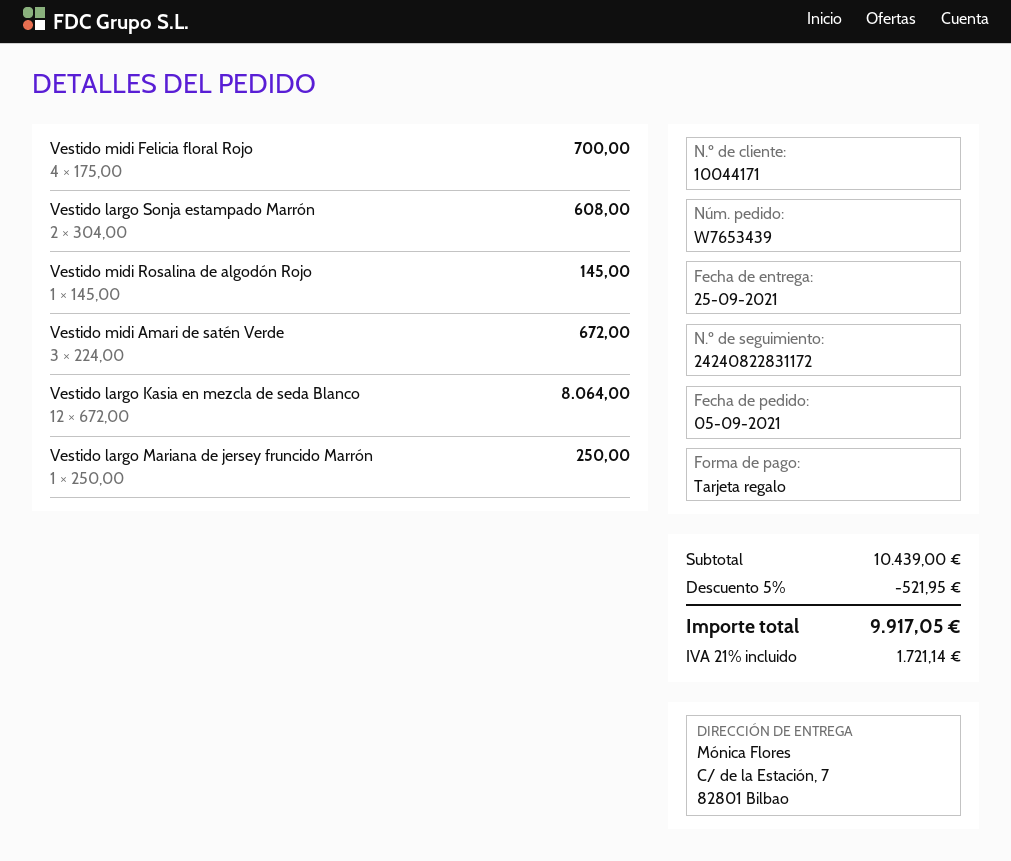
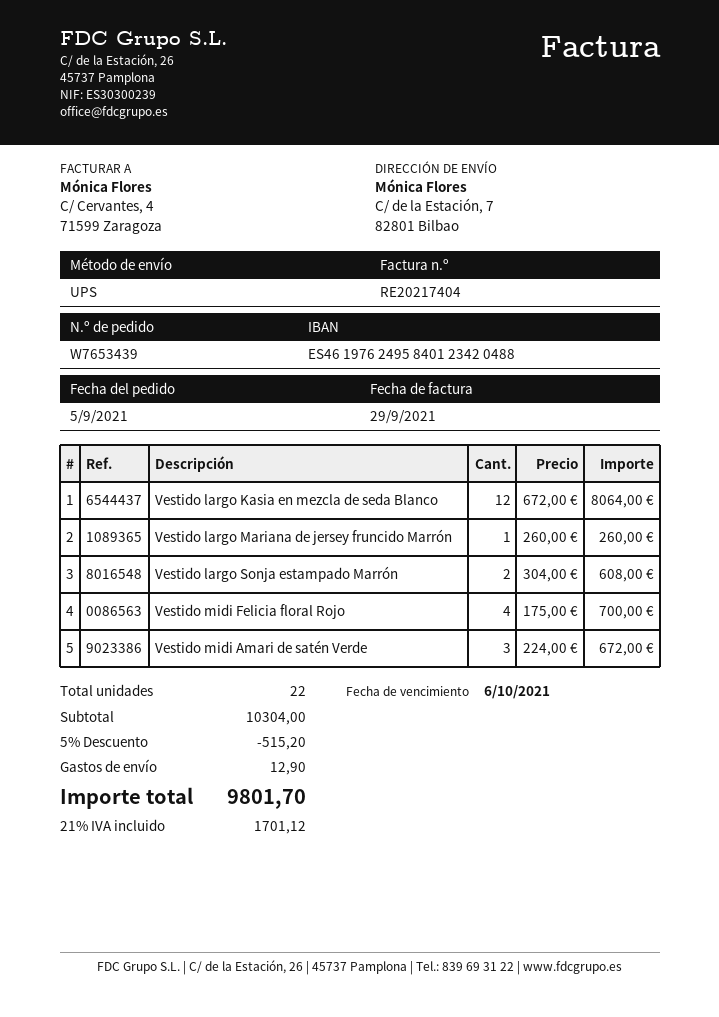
Vestido midi Rosalina de algodón Rojo: 1 x 145.00 = 145.00 -> none
Vestido largo Mariana de jersey fruncido Marrón: 1 x 250.00 = 250.00 -> 1 x 260.00 = 260.00
subtotal: 10439.00 -> 10304.00
discount: 5% = 521.95 -> 5% = 515.20
shipping: none -> 12.90
tax: 21% = 1721.14 -> 21% = 1701.12
total: 9917.05 -> 9801.70

